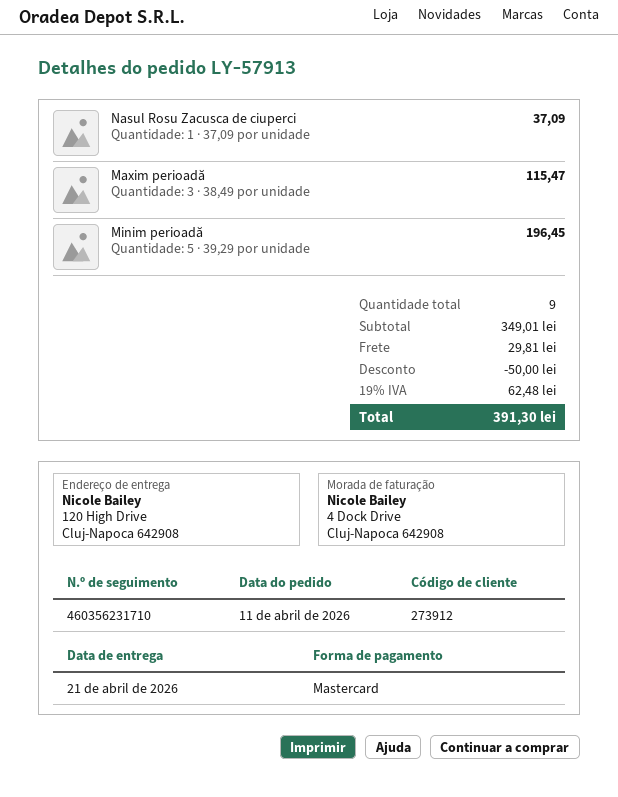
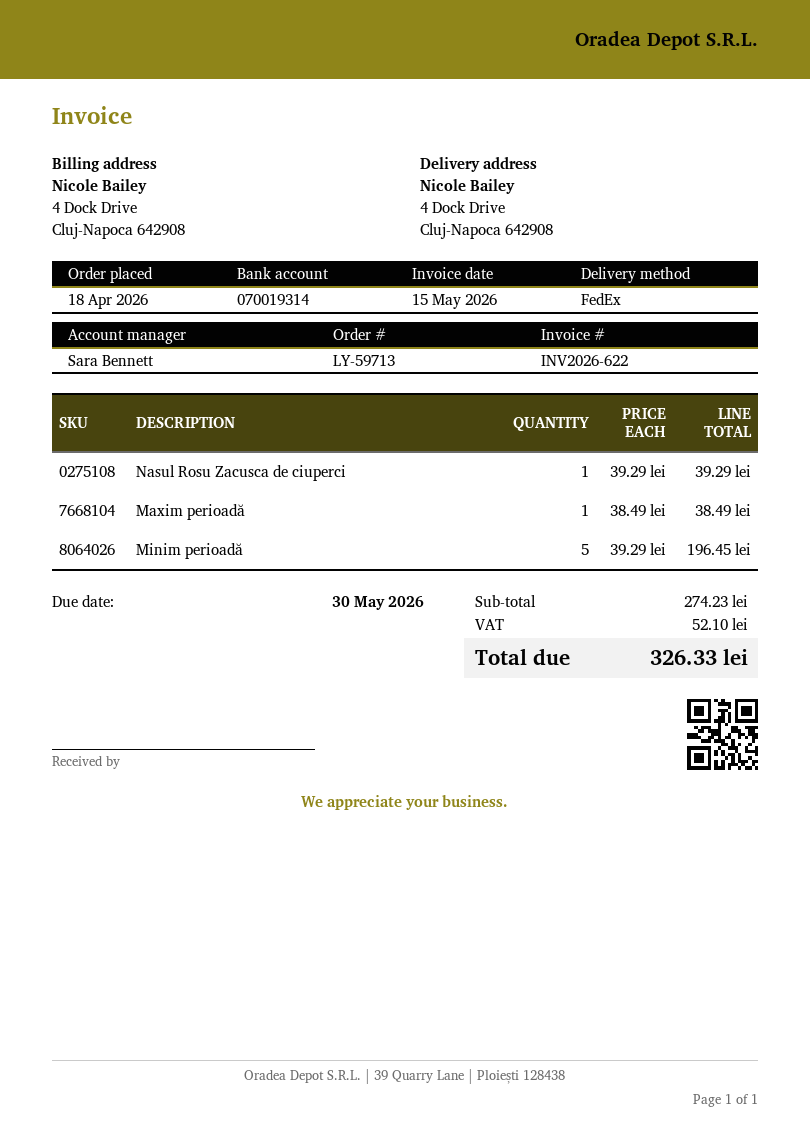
order number: LY-57913 -> LY-59713
order date: 2026-04-11 -> 2026-04-18
ship to: 120 High Drive, Cluj-Napoca 642908 -> 4 Dock Drive, Cluj-Napoca 642908
Nasul Rosu Zacusca de ciuperci: 1 x 37.09 = 37.09 -> 1 x 39.29 = 39.29
Maxim perioadă: 3 x 38.49 = 115.47 -> 1 x 38.49 = 38.49
subtotal: 349.01 -> 274.23
discount: 50.00 -> none
shipping: 29.81 -> none
tax: 62.48 -> 52.10
total: 391.30 -> 326.33

